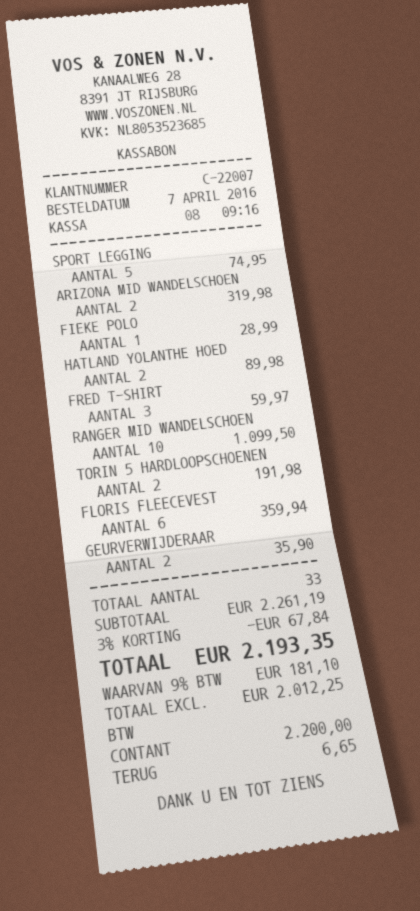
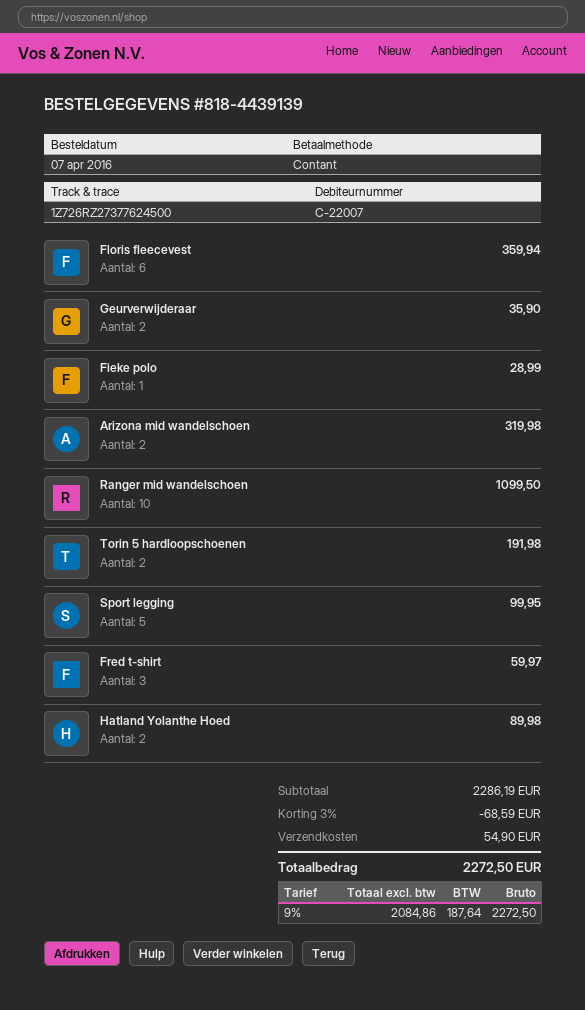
SPORT LEGGING: 5 for 74.95 -> 5 for 99.95
subtotal: 2261.19 -> 2286.19
discount: 3% = 67.84 -> 3% = 68.59
shipping: none -> 54.90
net: 2012.25 -> 2084.86
tax: 9% = 181.10 -> 9% = 187.64
total: 2193.35 -> 2272.50

